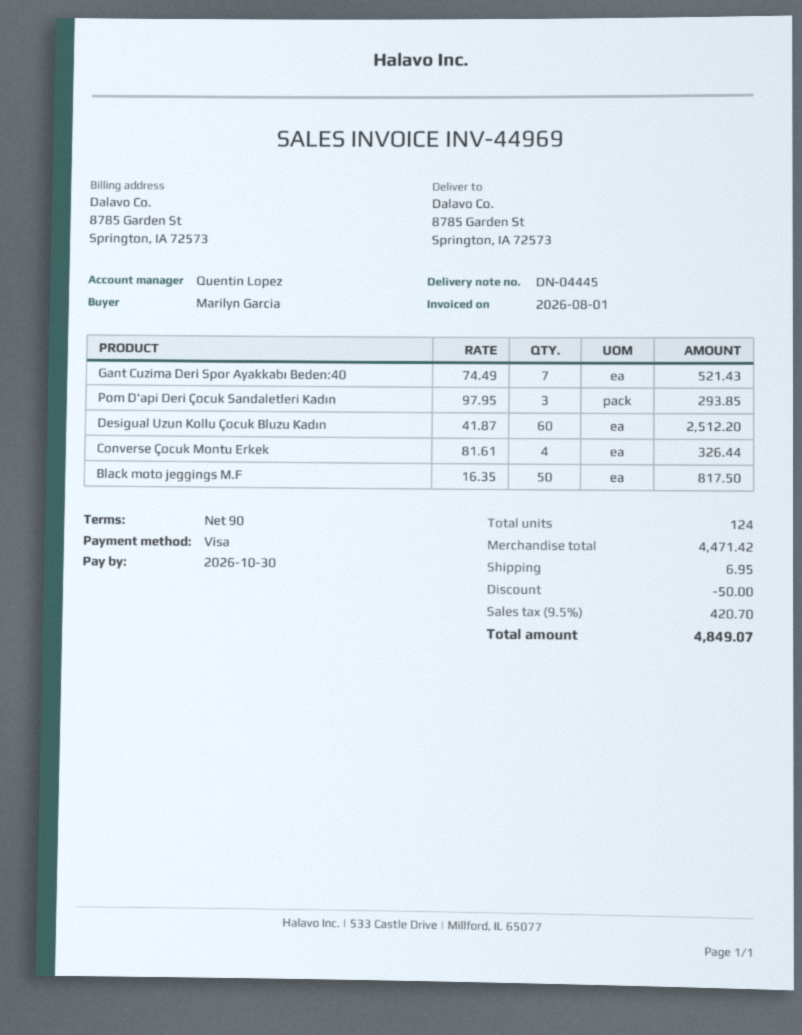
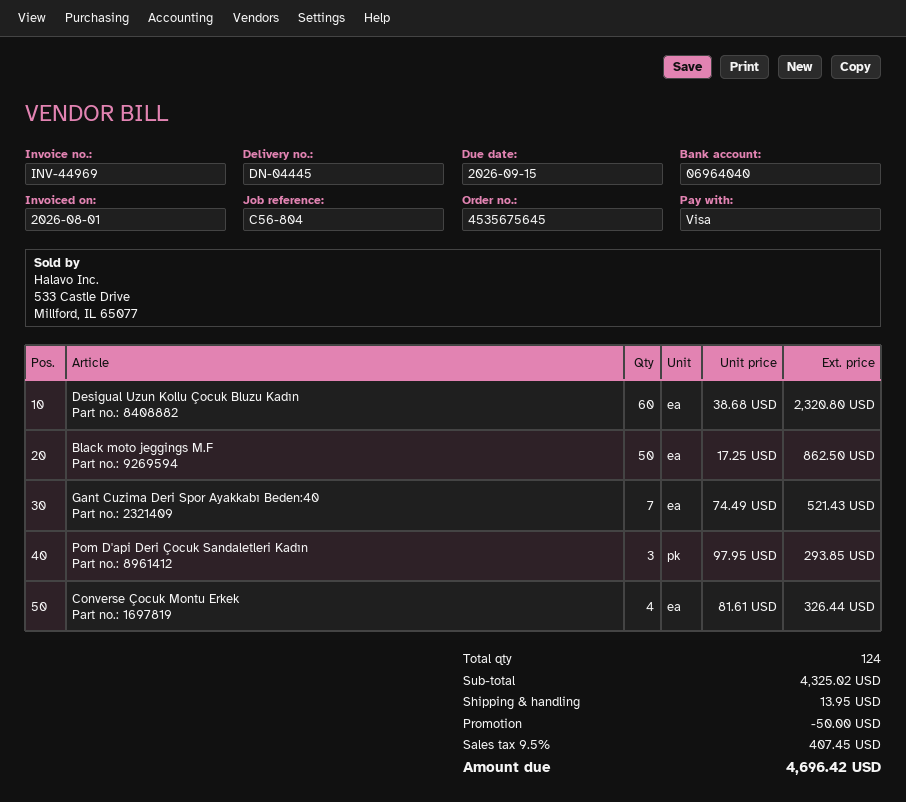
due date: 2026-10-30 -> 2026-09-15
Desigual Uzun Kollu Çocuk Bluzu Kadın: 60 x 41.87 = 2512.20 -> 60 x 38.68 = 2320.80
Black moto jeggings M.F: 50 x 16.35 = 817.50 -> 50 x 17.25 = 862.50
subtotal: 4471.42 -> 4325.02
shipping: 6.95 -> 13.95
tax: 9.5% = 420.70 -> 9.5% = 407.45
total: 4849.07 -> 4696.42

